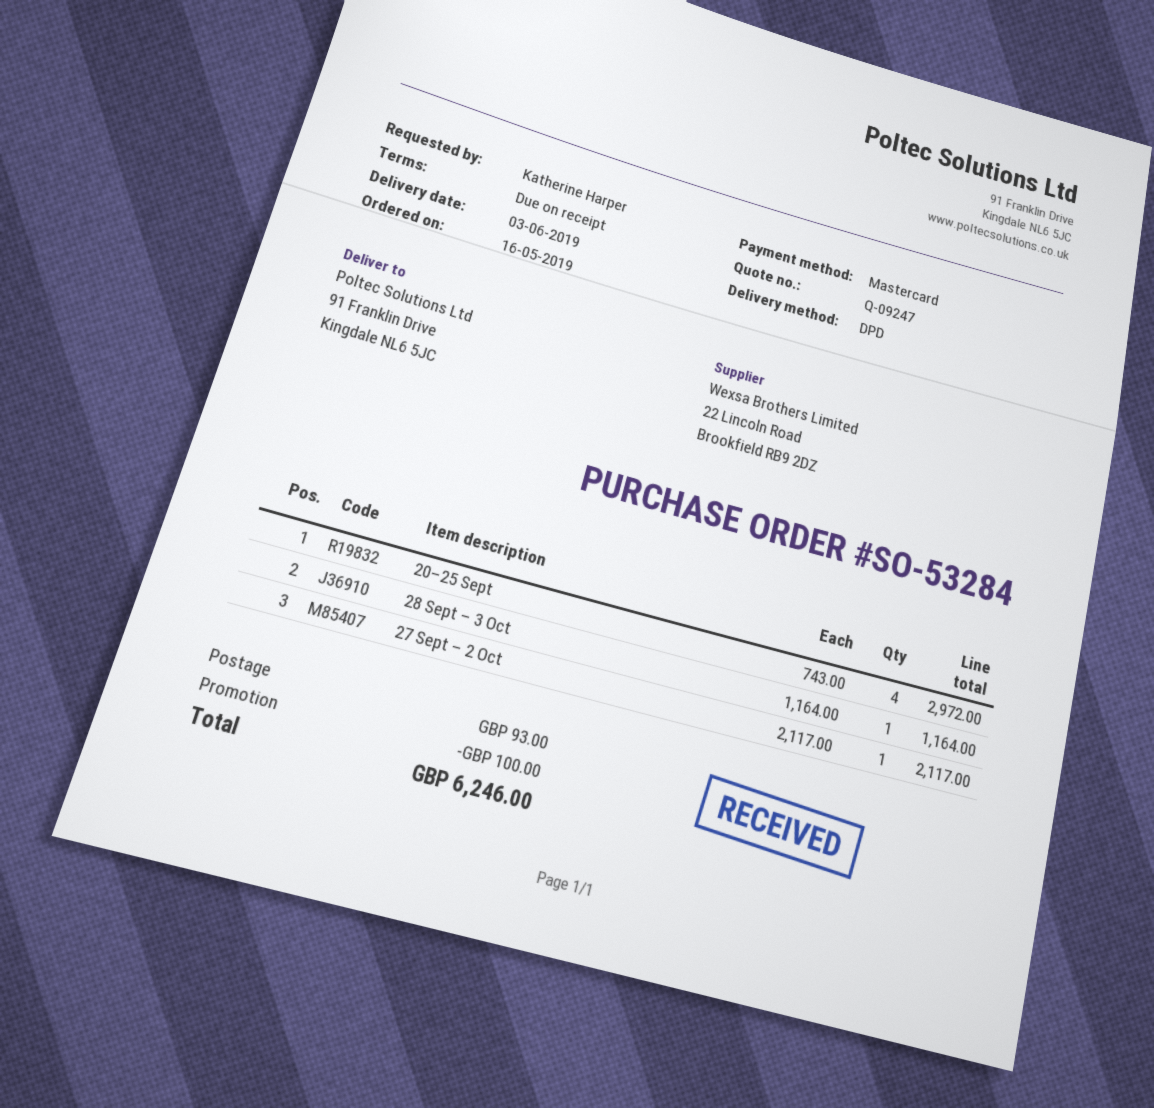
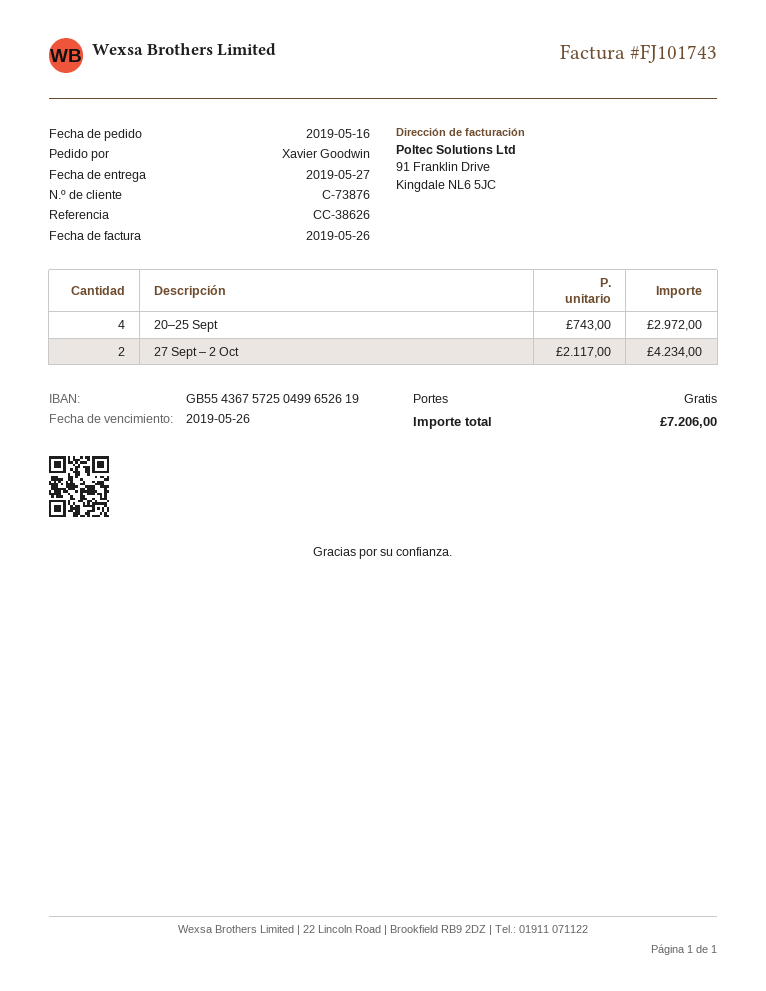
delivery date: 2019-06-03 -> 2019-05-27
ordered by: Katherine Harper -> Xavier Goodwin
28 Sept – 3 Oct: 1 x 1164.00 = 1164.00 -> none
27 Sept – 2 Oct: 1 x 2117.00 = 2117.00 -> 2 x 2117.00 = 4234.00
discount: 100.00 -> none
shipping: 93.00 -> 0.00
total: 6246.00 -> 7206.00

